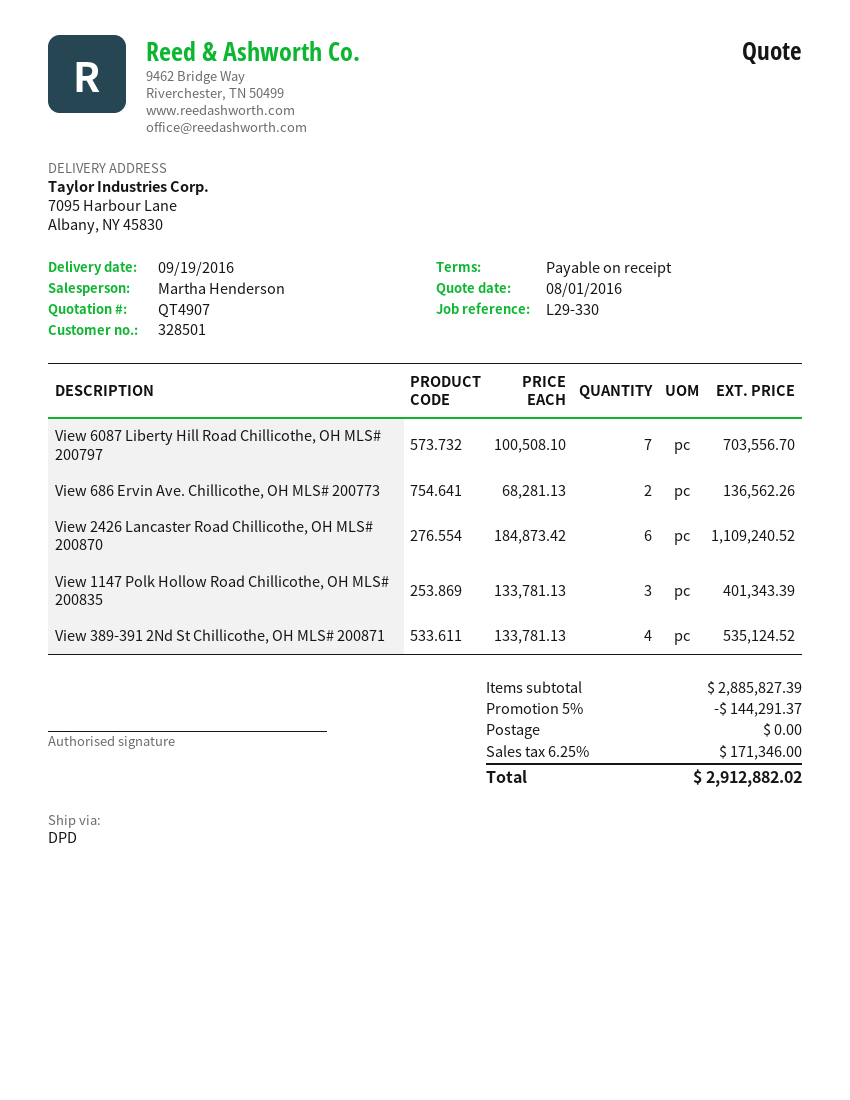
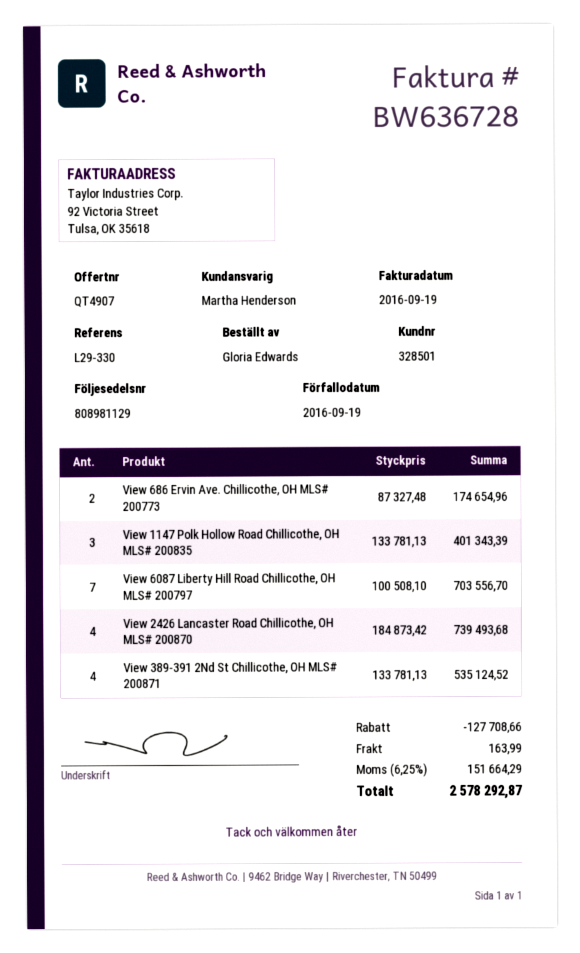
View 686 Ervin Ave. Chillicothe, OH MLS# 200773: 2 x 68281.13 = 136562.26 -> 2 x 87327.48 = 174654.96
View 2426 Lancaster Road Chillicothe, OH MLS# 200870: 6 x 184873.42 = 1109240.52 -> 4 x 184873.42 = 739493.68
discount: 144291.37 -> 127708.66
shipping: 0.00 -> 163.99
tax: 6.25% = 171346.00 -> 6.25% = 151664.29
total: 2912882.02 -> 2578292.87

